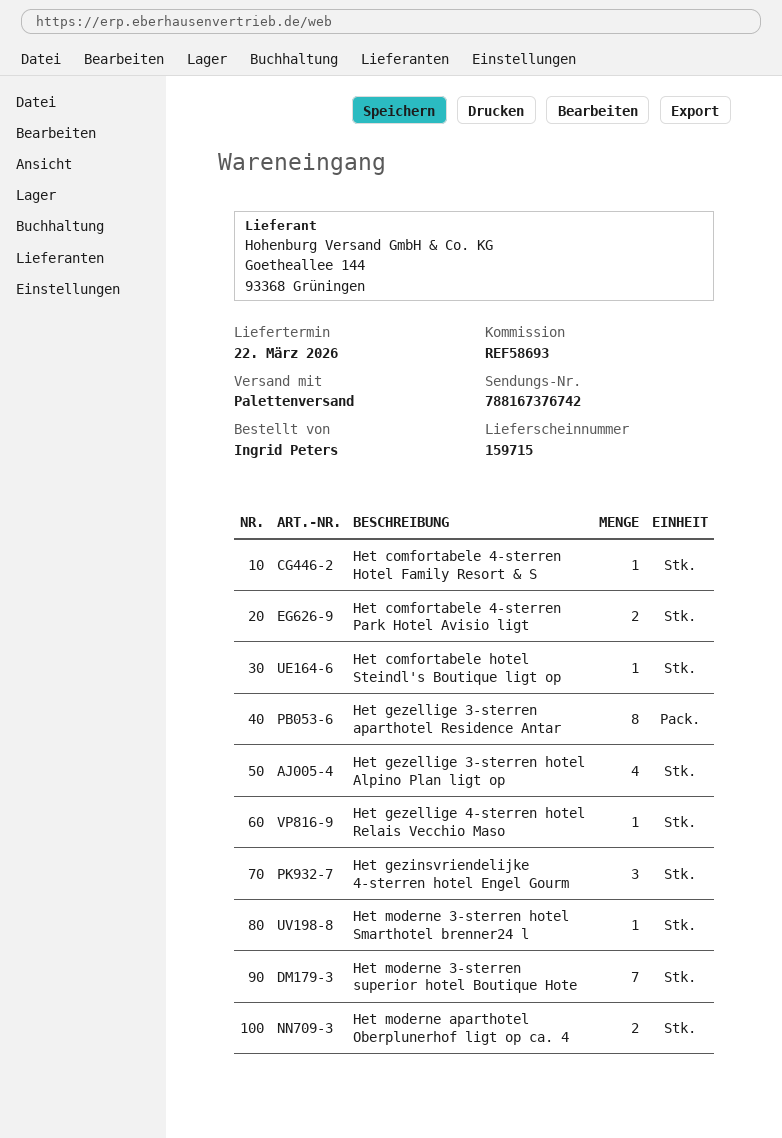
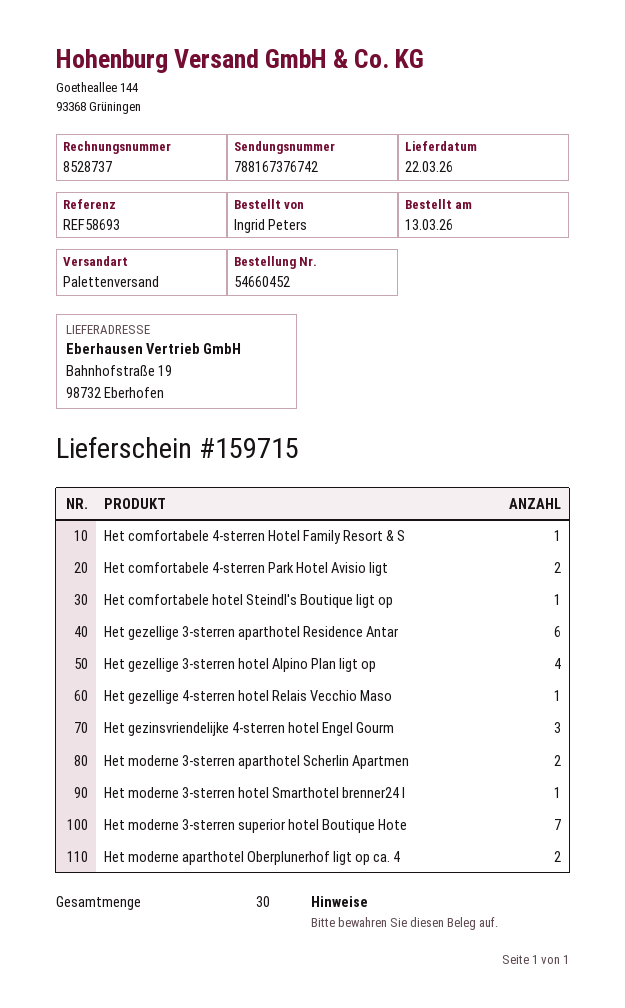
Het gezellige 3-sterren aparthotel Residence Antar: 8 -> 6
Het moderne 3-sterren aparthotel Scherlin Apartmen: none -> 2

